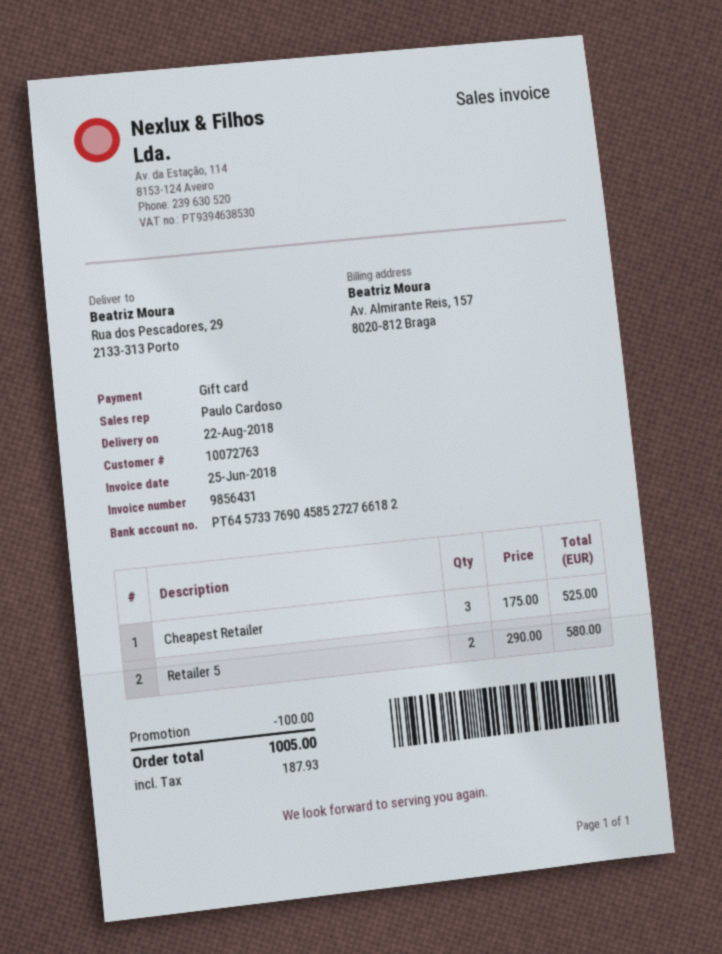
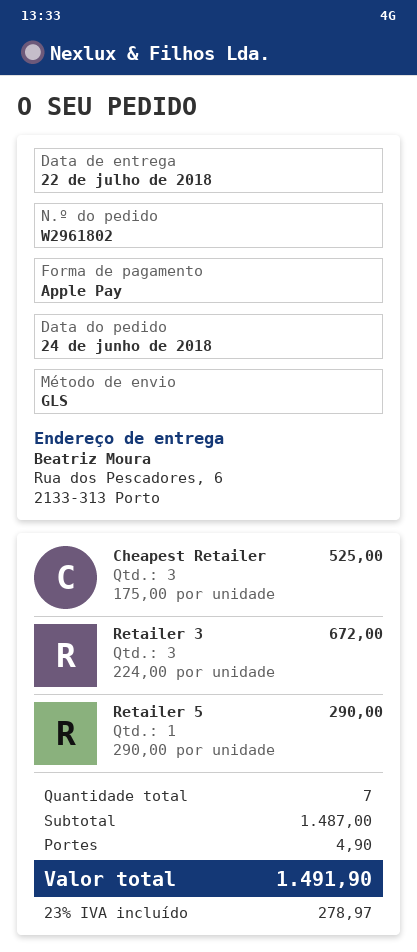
delivery date: 2018-08-22 -> 2018-07-22
payment method: gift card -> Apple Pay
ship to: Rua dos Pescadores, 29, 2133-313 Porto -> Rua dos Pescadores, 6, 2133-313 Porto
Retailer 5: 2 x 290.00 = 580.00 -> 1 x 290.00 = 290.00
Retailer 3: none -> 3 x 224.00 = 672.00
discount: 100.00 -> none
shipping: none -> 4.90
tax: 187.93 -> 278.97
total: 1005.00 -> 1491.90

